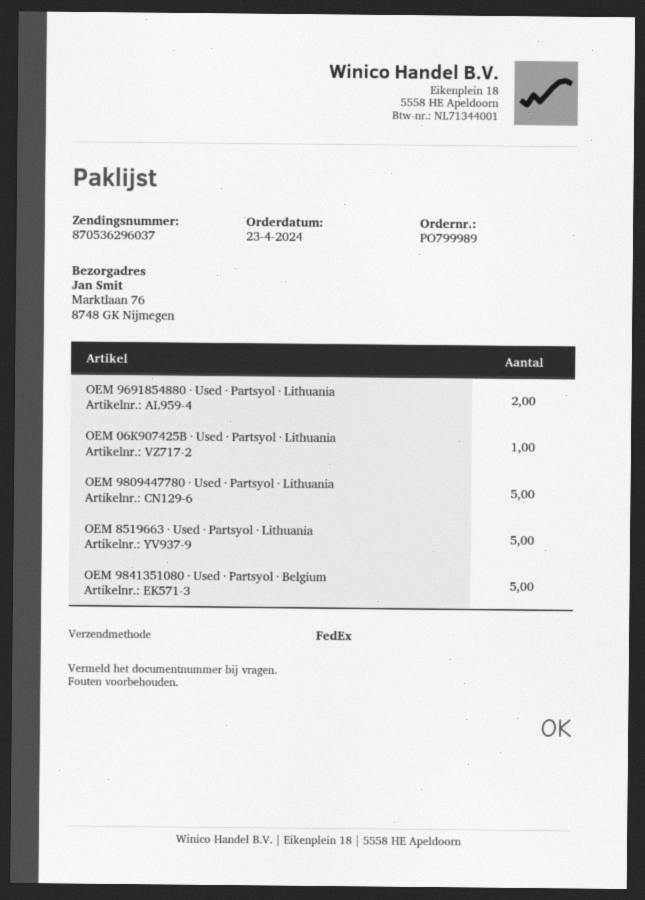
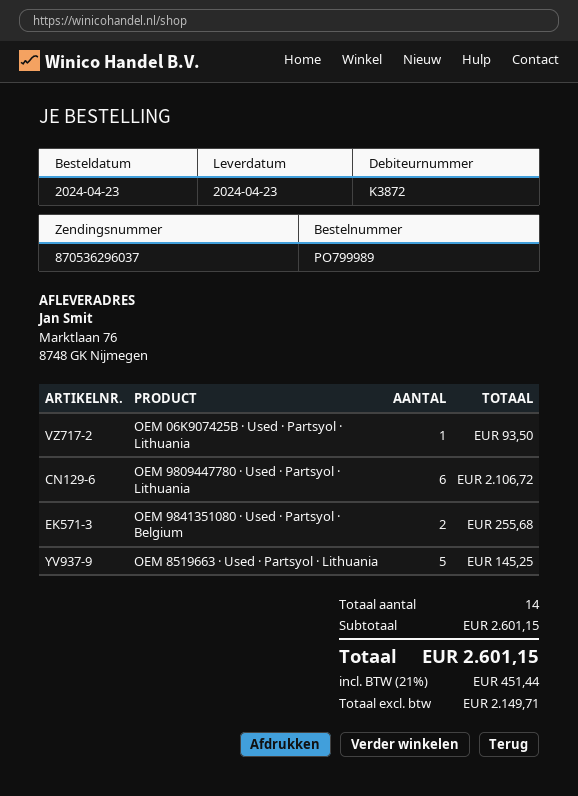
OEM 9691854880 · Used · Partsyol · Lithuania: 2 -> none
OEM 9809447780 · Used · Partsyol · Lithuania: 5 -> 6
OEM 9841351080 · Used · Partsyol · Belgium: 5 -> 2

